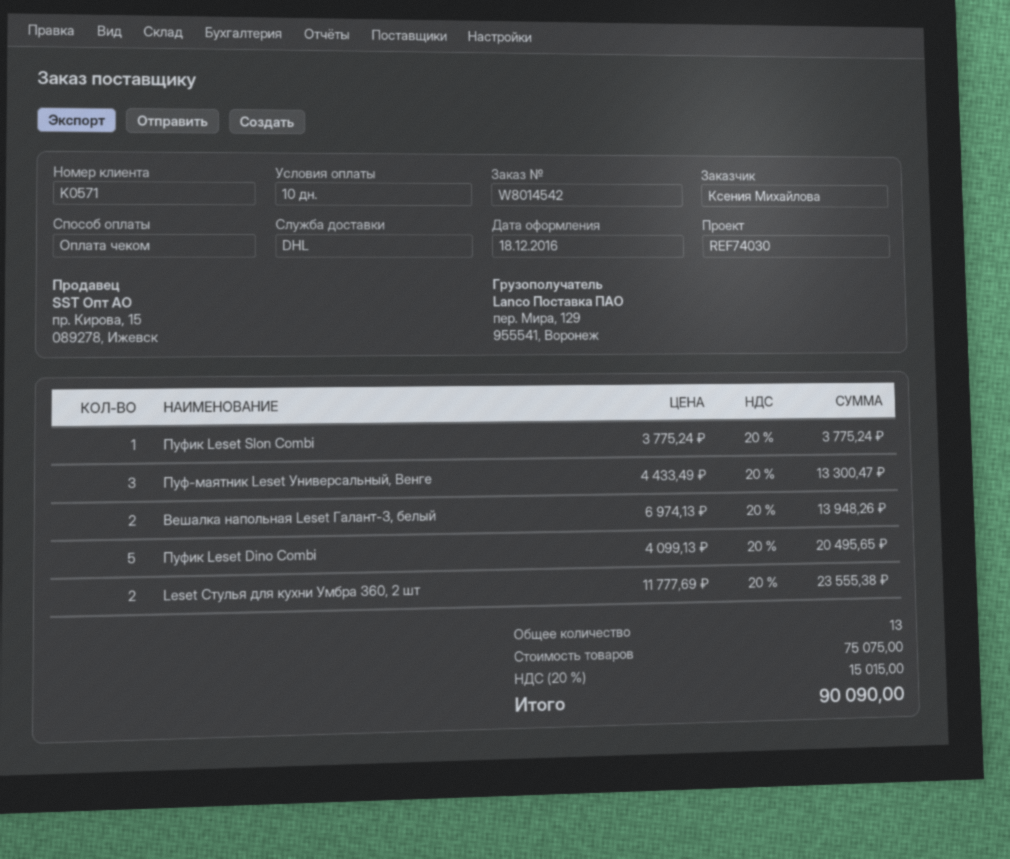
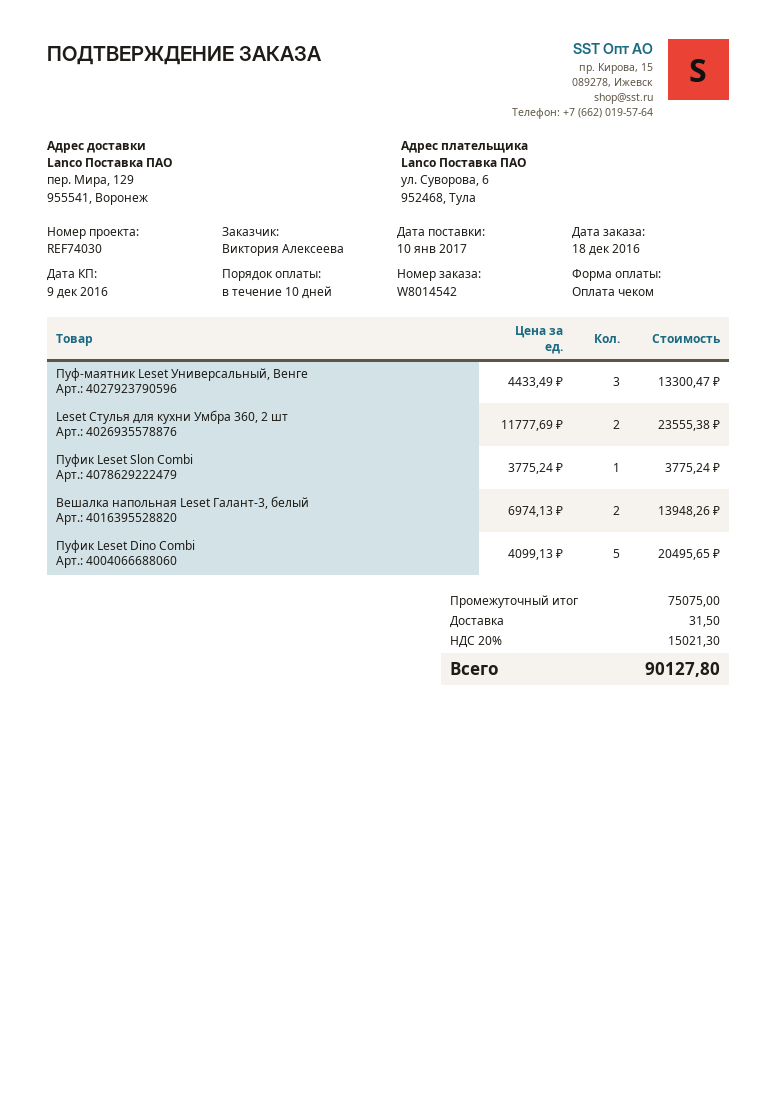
ordered by: Ксения Михайлова -> Виктория Алексеева
shipping: none -> 31.50
tax: 20% = 15015.00 -> 20% = 15021.30
total: 90090.00 -> 90127.80

